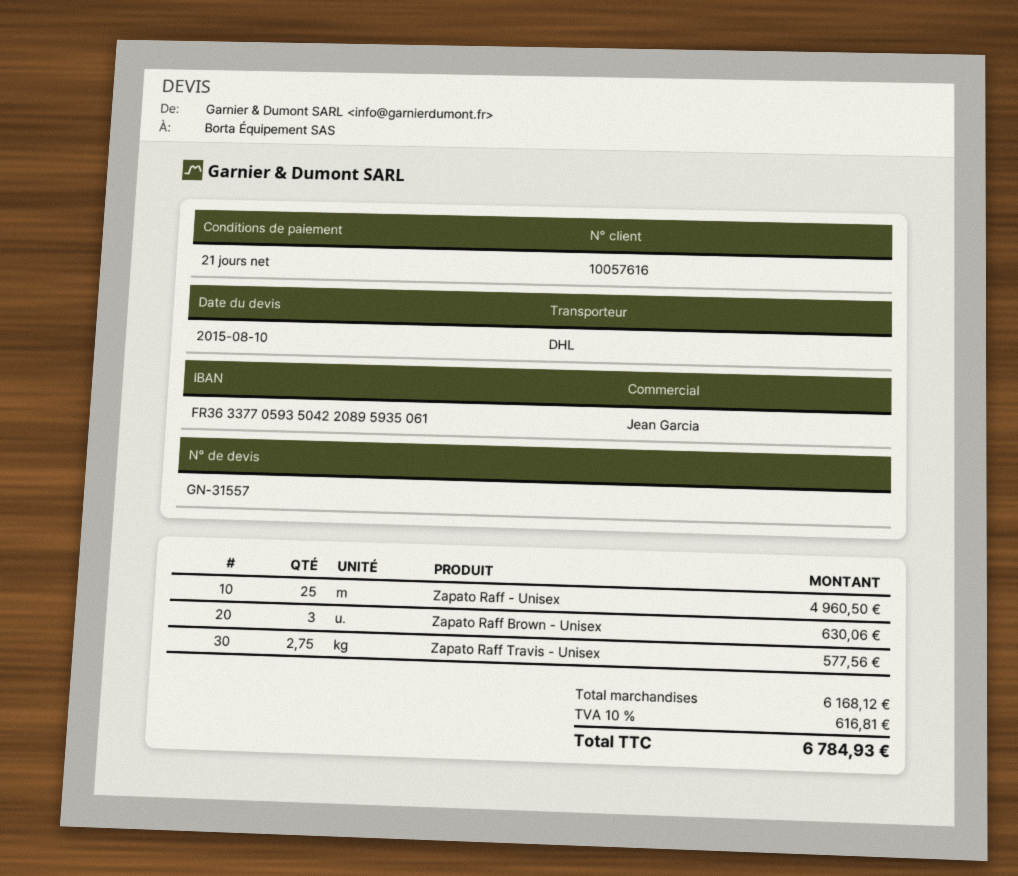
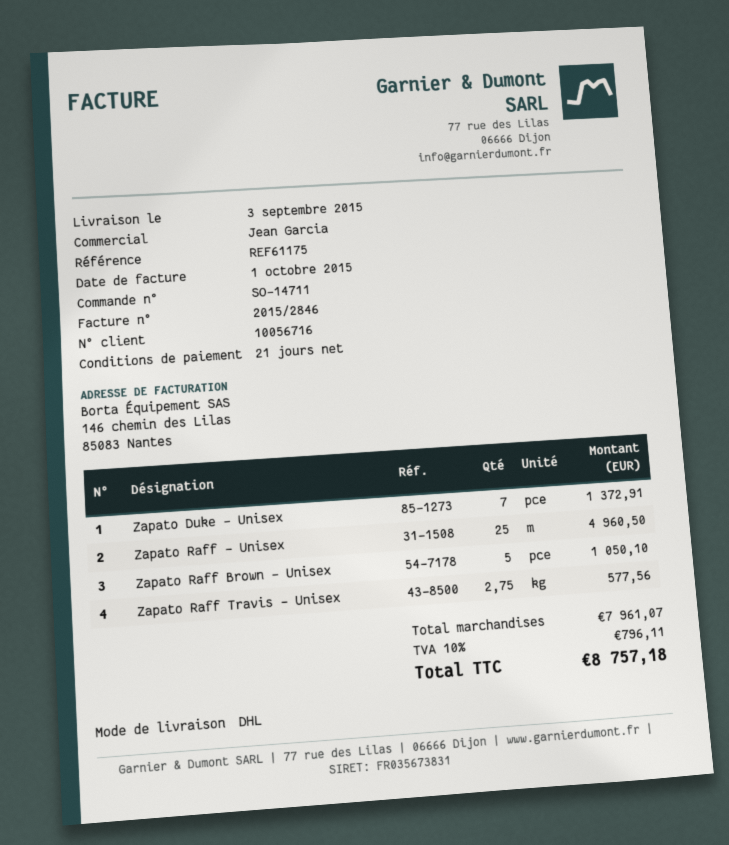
customer number: 10057616 -> 10056716
Zapato Raff Brown - Unisex: 3 for 630.06 -> 5 for 1050.10
Zapato Duke - Unisex: none -> 7 for 1372.91
subtotal: 6168.12 -> 7961.07
tax: 10% = 616.81 -> 10% = 796.11
total: 6784.93 -> 8757.18

